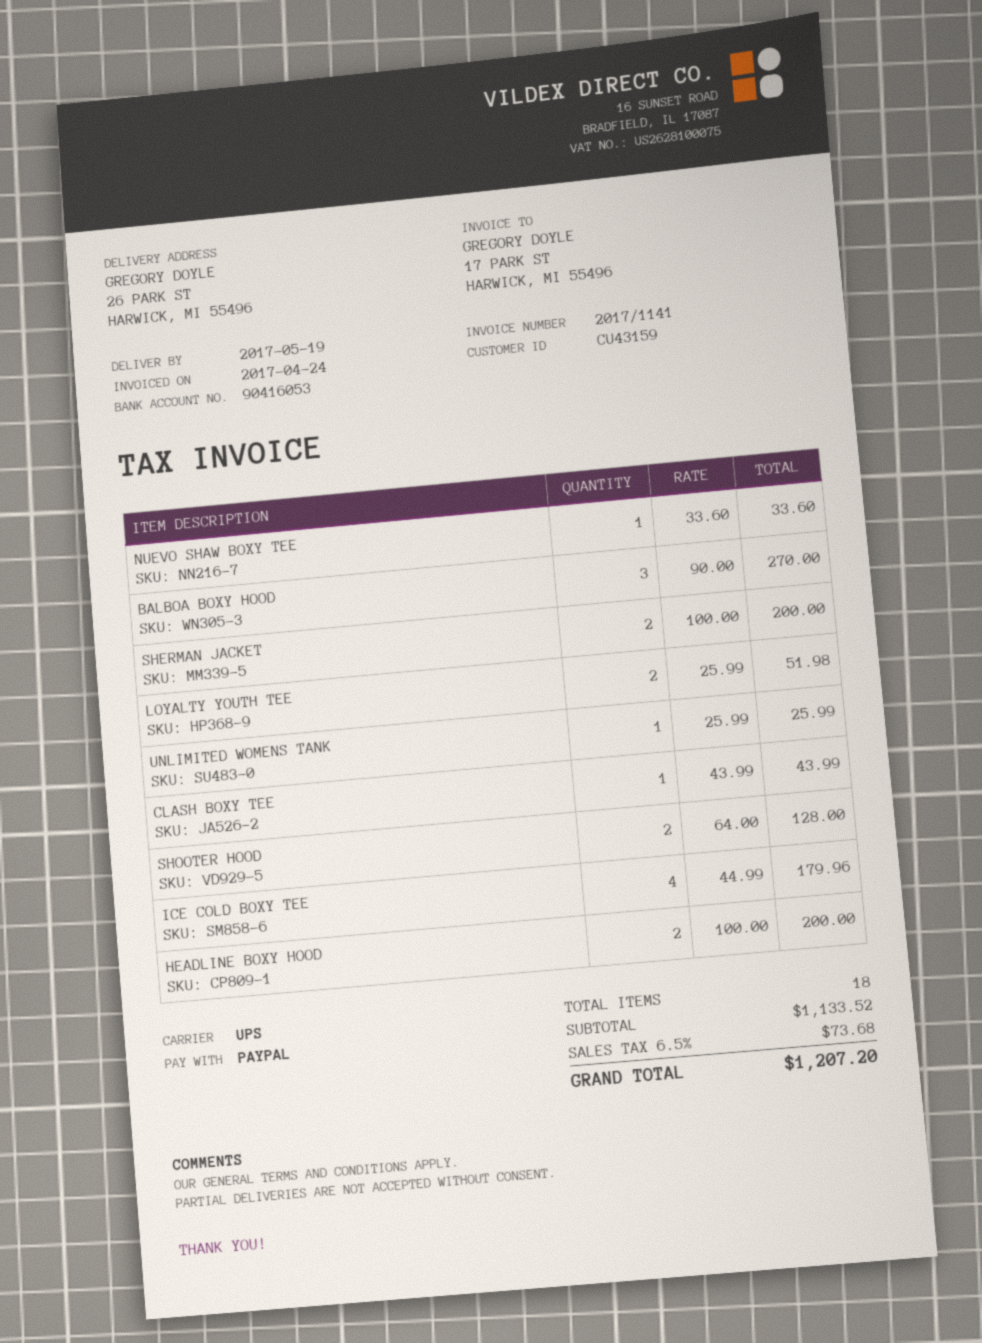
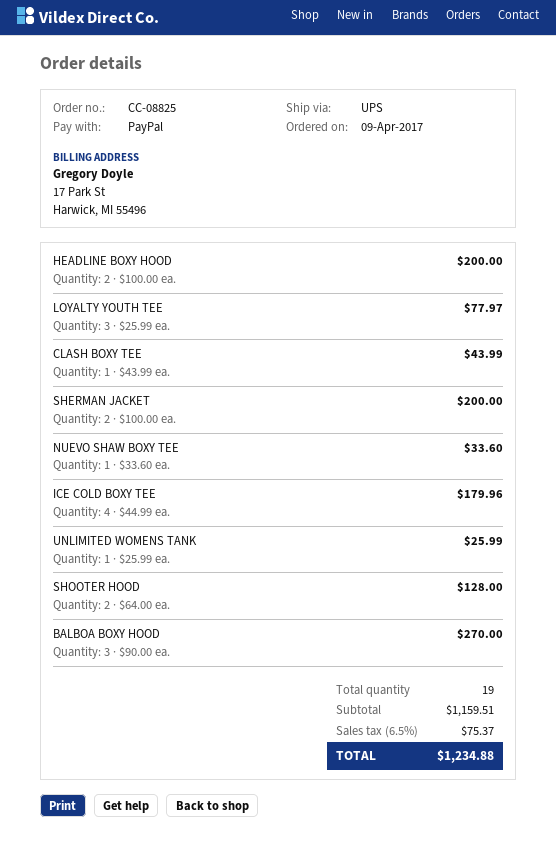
LOYALTY YOUTH TEE: 2 x 25.99 = 51.98 -> 3 x 25.99 = 77.97
total quantity: 18 -> 19
subtotal: 1133.52 -> 1159.51
tax: 6.5% = 73.68 -> 6.5% = 75.37
total: 1207.20 -> 1234.88

